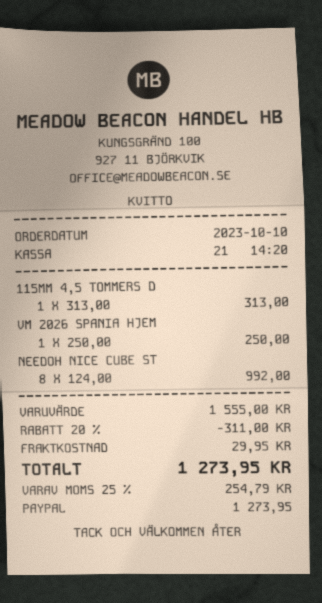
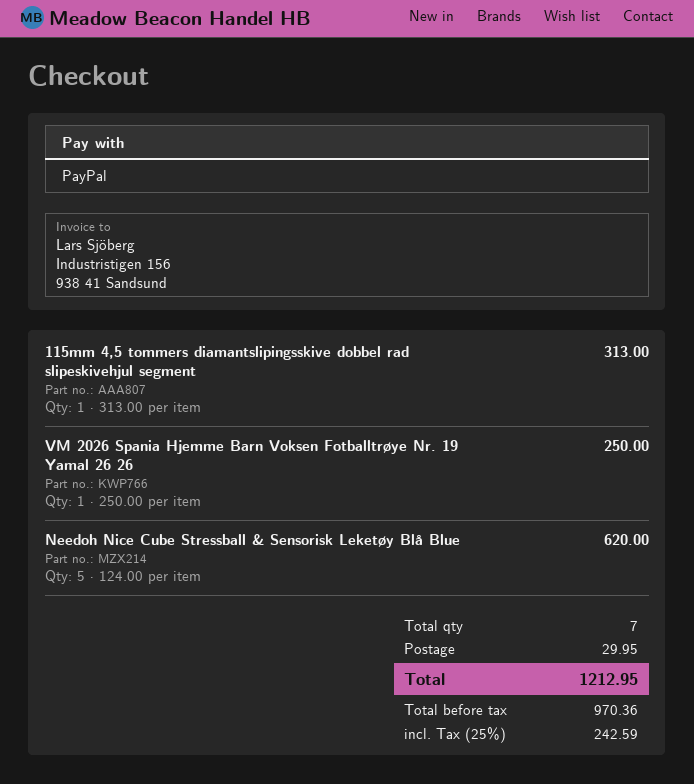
NEEDOH NICE CUBE ST: 8 x 124.00 = 992.00 -> 5 x 124.00 = 620.00
discount: 20% = 311.00 -> none
tax: 25% = 254.79 -> 25% = 242.59
total: 1273.95 -> 1212.95

